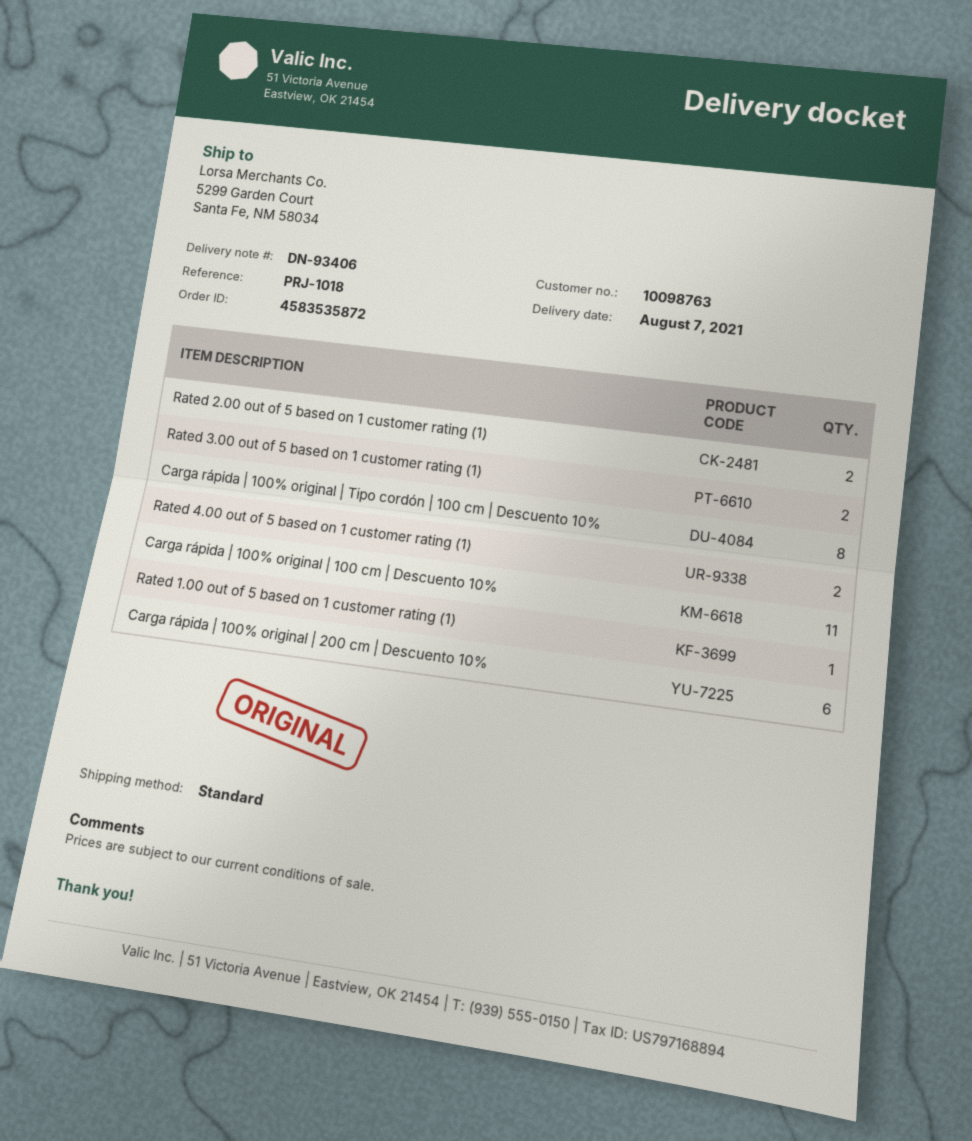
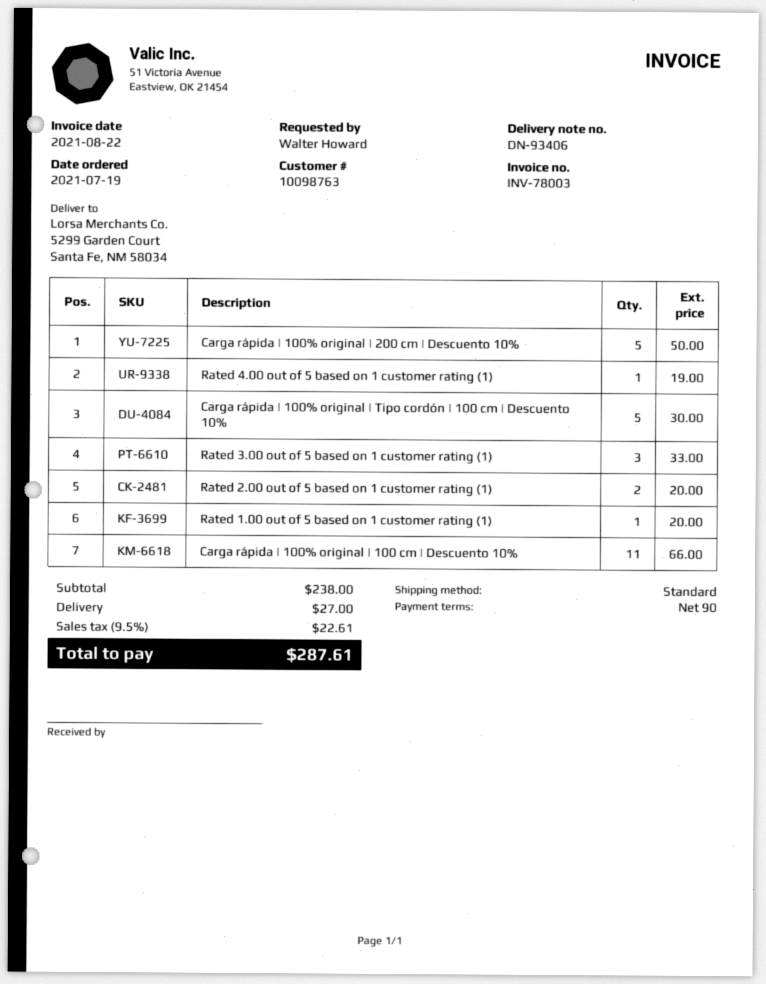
Rated 3.00 out of 5 based on 1 customer rating (1): 2 -> 3
Carga rápida | 100% original | Tipo cordón | 100 cm | Descuento 10%: 8 -> 5
Rated 4.00 out of 5 based on 1 customer rating (1): 2 -> 1
Carga rápida | 100% original | 200 cm | Descuento 10%: 6 -> 5

